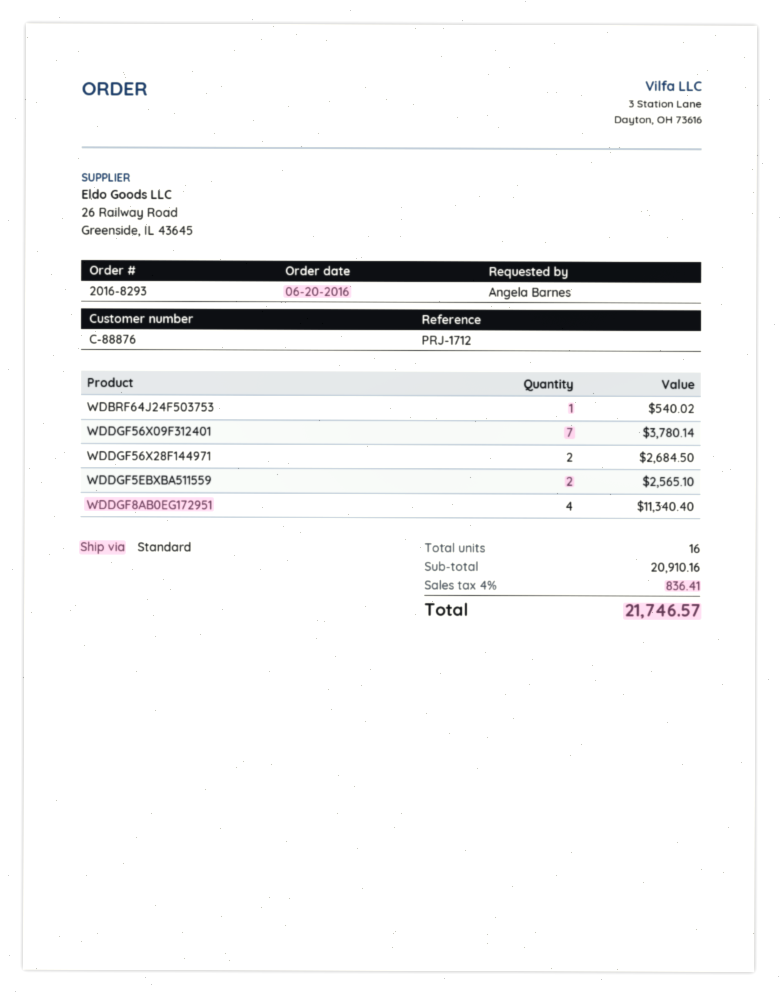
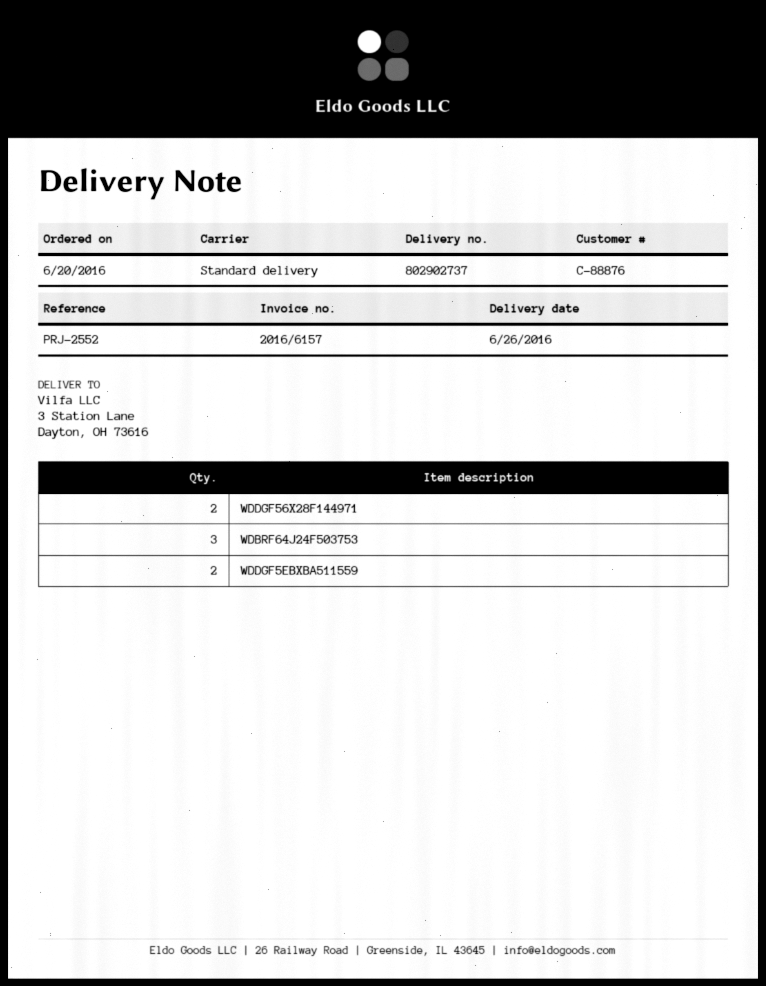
reference: PRJ-1712 -> PRJ-2552
WDBRF64J24F503753: 1 -> 3
WDDGF56X09F312401: 7 -> none
WDDGF8AB0EG172951: 4 -> none

